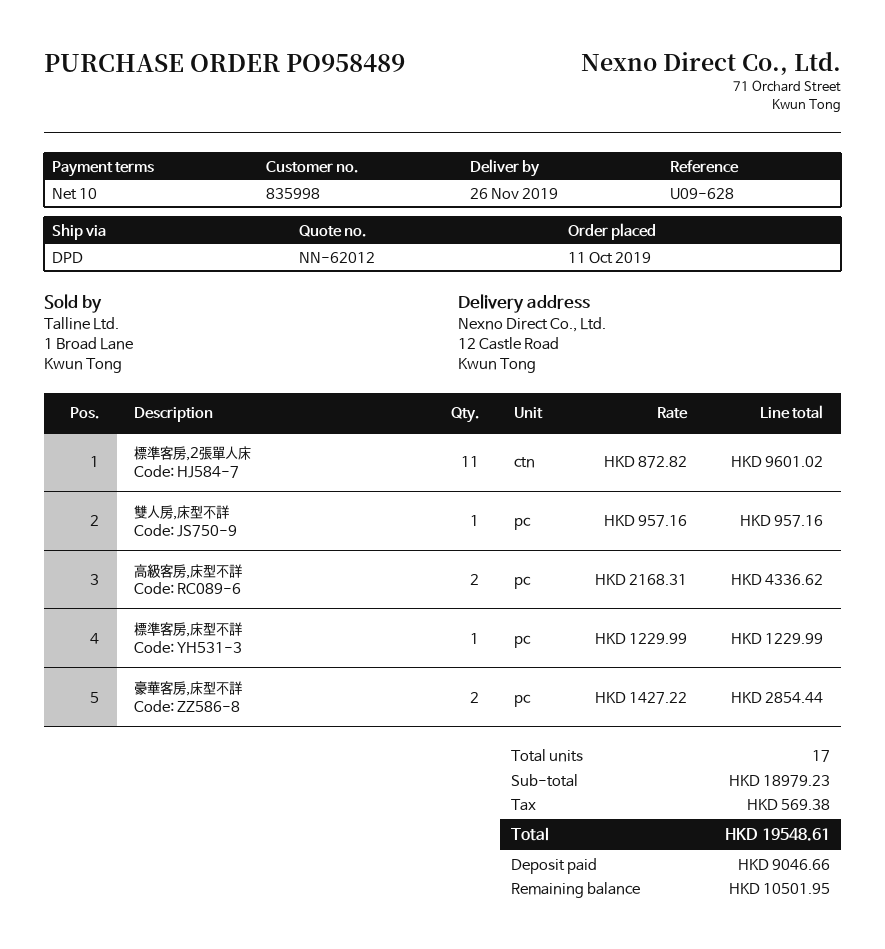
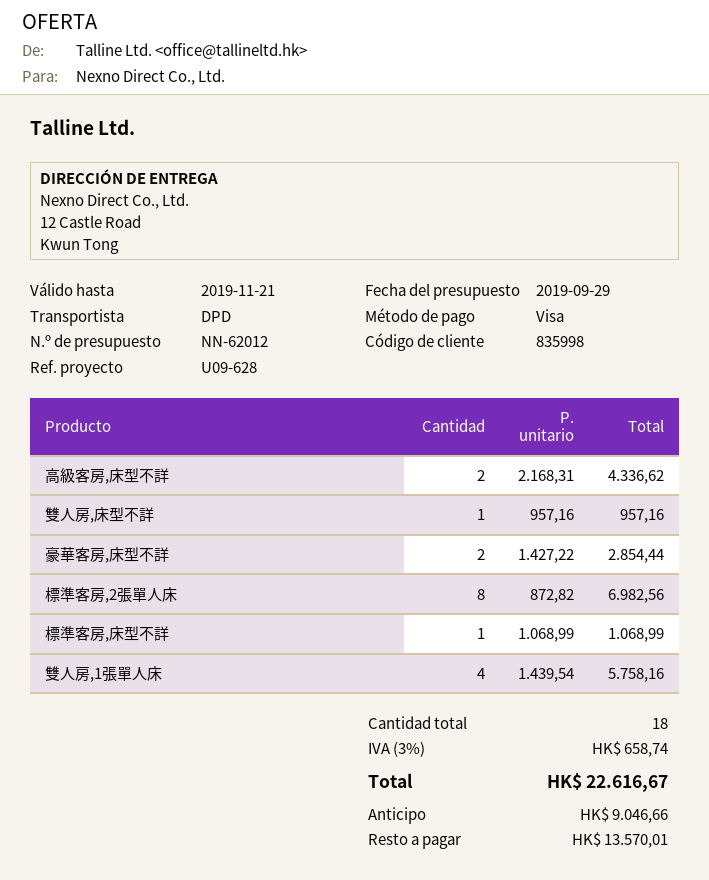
標準客房,2張單人床: 11 x 872.82 = 9601.02 -> 8 x 872.82 = 6982.56
標準客房,床型不詳: 1 x 1229.99 = 1229.99 -> 1 x 1068.99 = 1068.99
雙人房,1張單人床: none -> 4 x 1439.54 = 5758.16
total quantity: 17 -> 18
tax: 569.38 -> 658.74
total: 19548.61 -> 22616.67
balance: 10501.95 -> 13570.01

